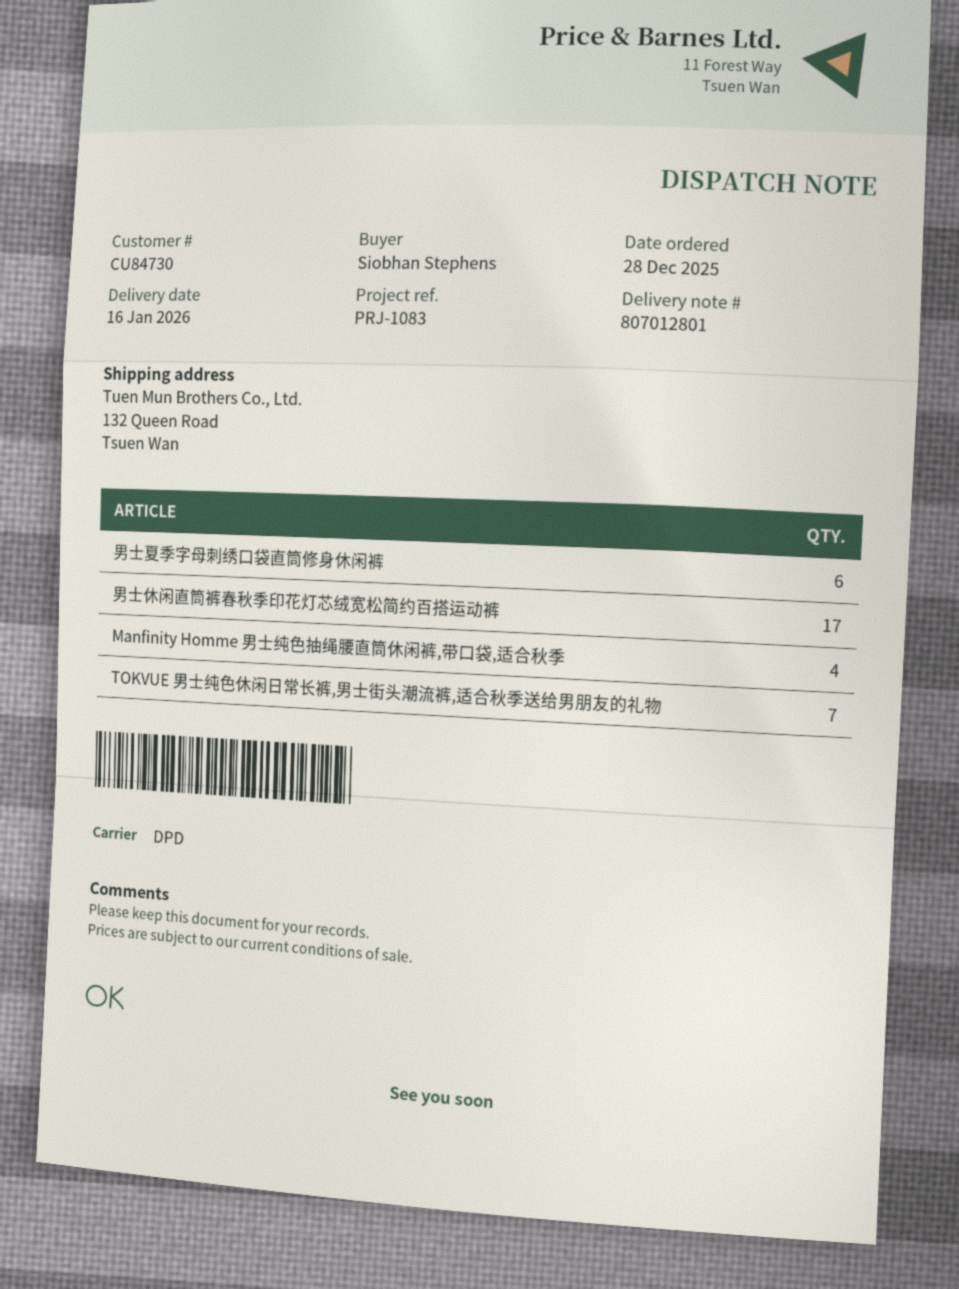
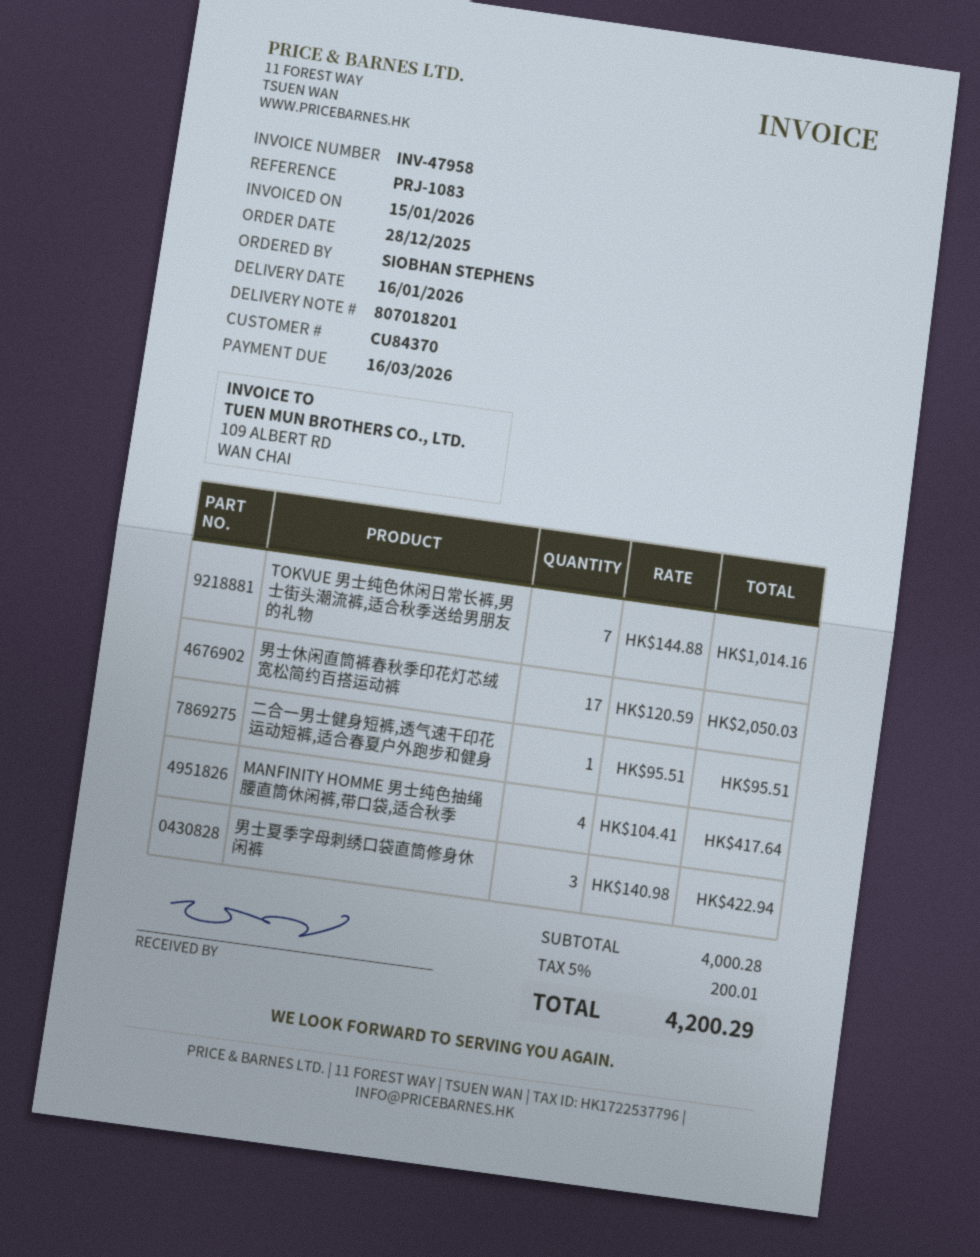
delivery note number: 807012801 -> 807018201
customer number: CU84730 -> CU84370
男士夏季字母刺绣口袋直筒修身休闲裤: 6 -> 3
二合一男士健身短裤,透气速干印花运动短裤,适合春夏户外跑步和健身: none -> 1

